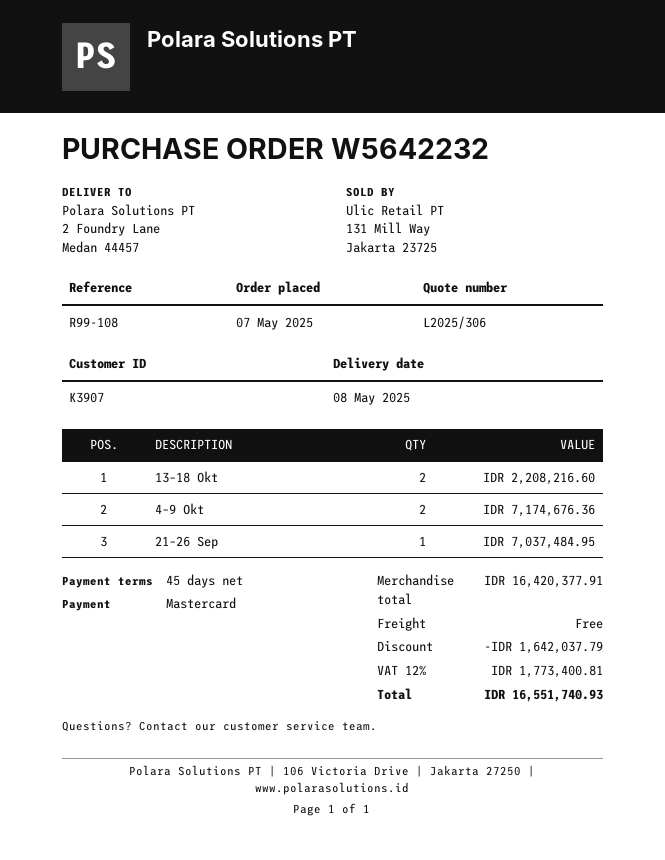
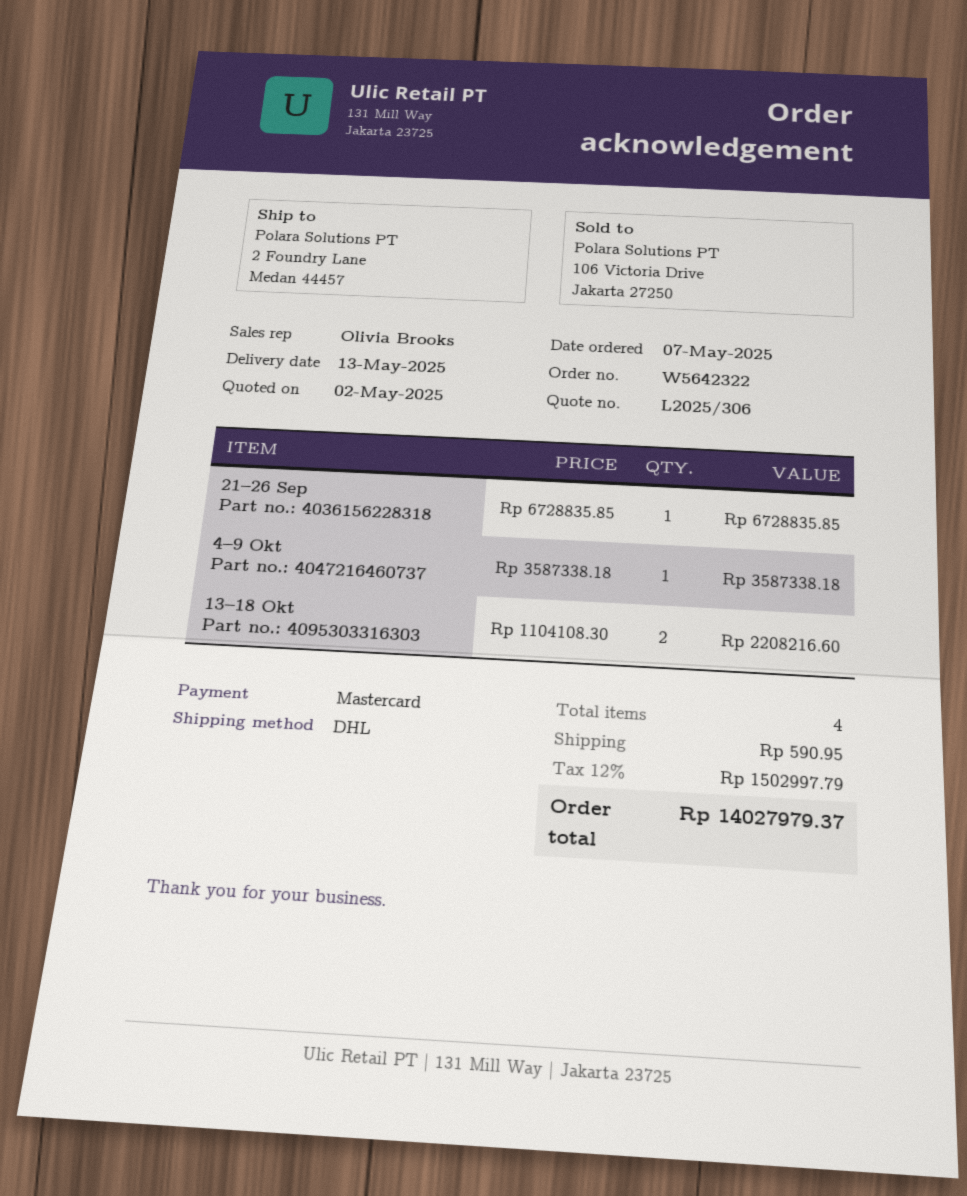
order number: W5642232 -> W5642322
delivery date: 2025-05-08 -> 2025-05-13
4–9 Okt: 2 for 7174676.36 -> 1 for 3587338.18
21–26 Sep: 1 for 7037484.95 -> 1 for 6728835.85
discount: 1642037.79 -> none
shipping: 0.00 -> 590.95
tax: 12% = 1773400.81 -> 12% = 1502997.79
total: 16551740.93 -> 14027979.37

